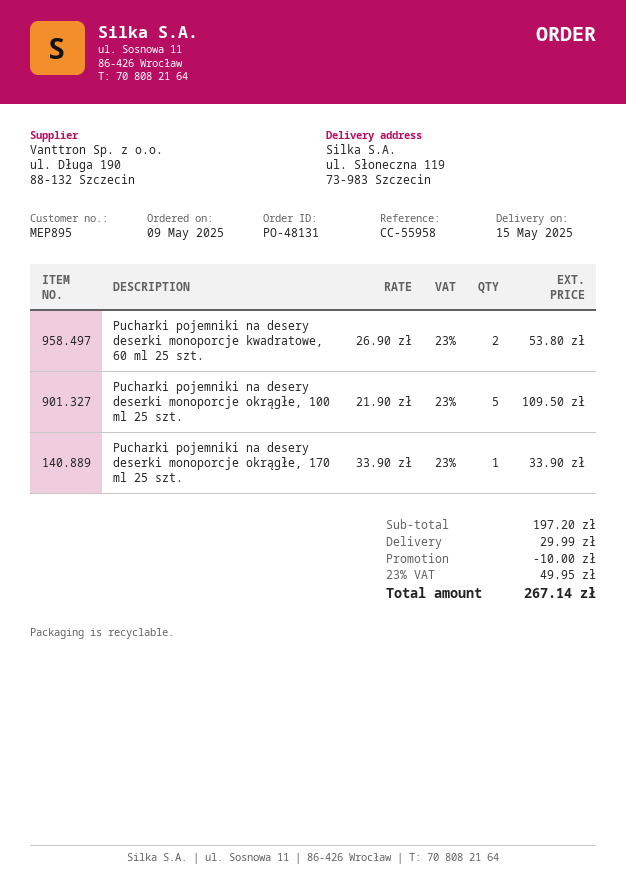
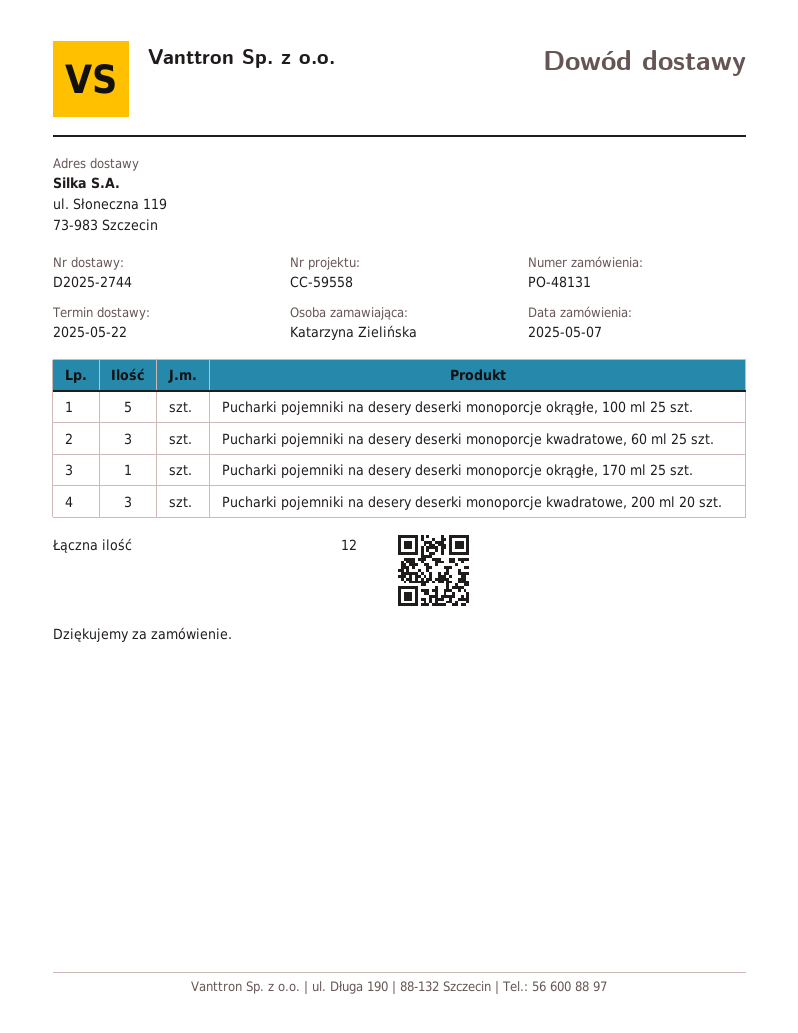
order date: 2025-05-09 -> 2025-05-07
delivery date: 2025-05-15 -> 2025-05-22
reference: CC-55958 -> CC-59558
Pucharki pojemniki na desery deserki monoporcje kwadratowe, 60 ml 25 szt.: 2 -> 3
Pucharki pojemniki na desery deserki monoporcje kwadratowe, 200 ml 20 szt.: none -> 3

